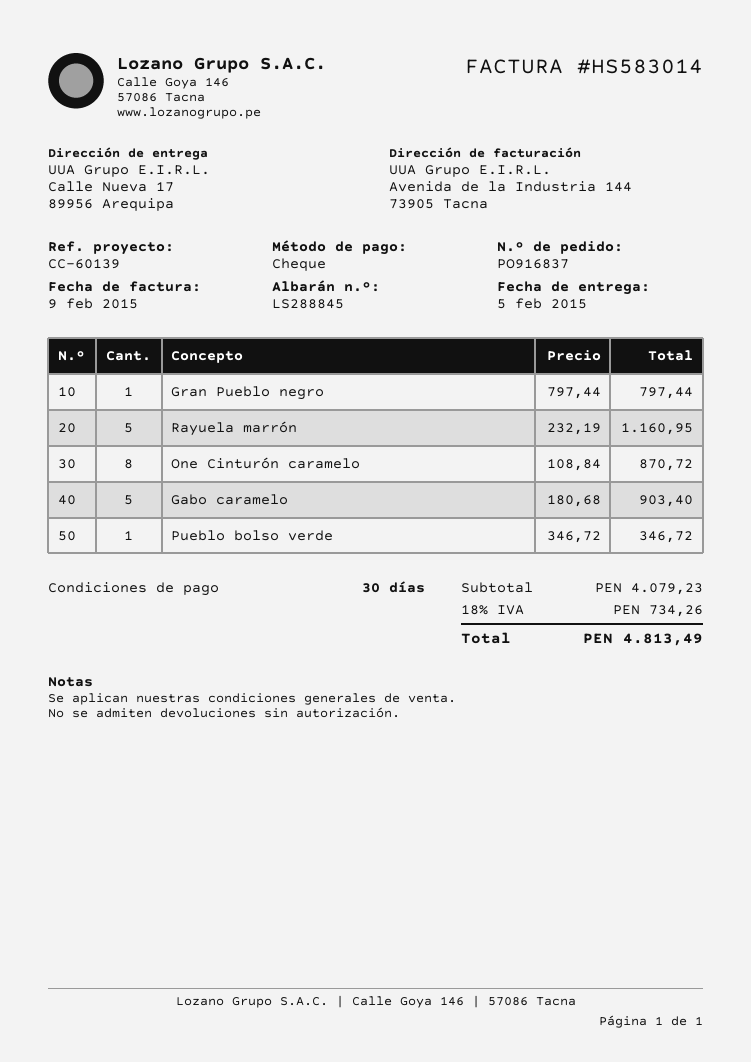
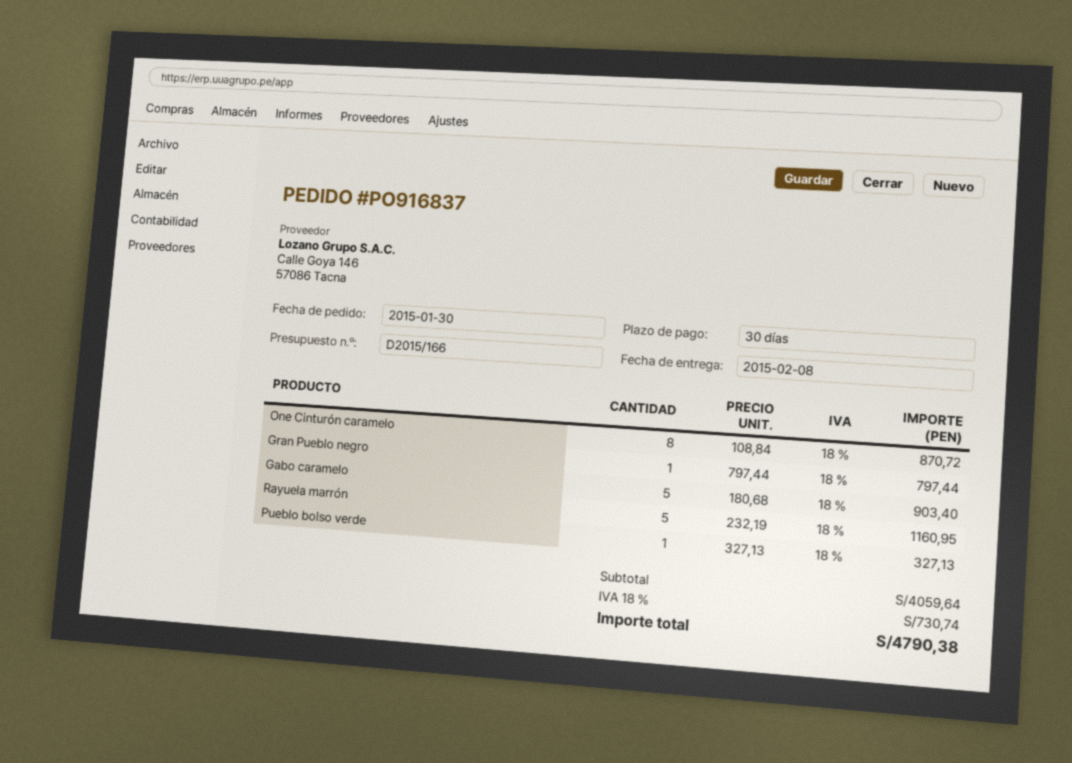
delivery date: 2015-02-05 -> 2015-02-08
Pueblo bolso verde: 1 x 346.72 = 346.72 -> 1 x 327.13 = 327.13
subtotal: 4079.23 -> 4059.64
tax: 18% = 734.26 -> 18% = 730.74
total: 4813.49 -> 4790.38

